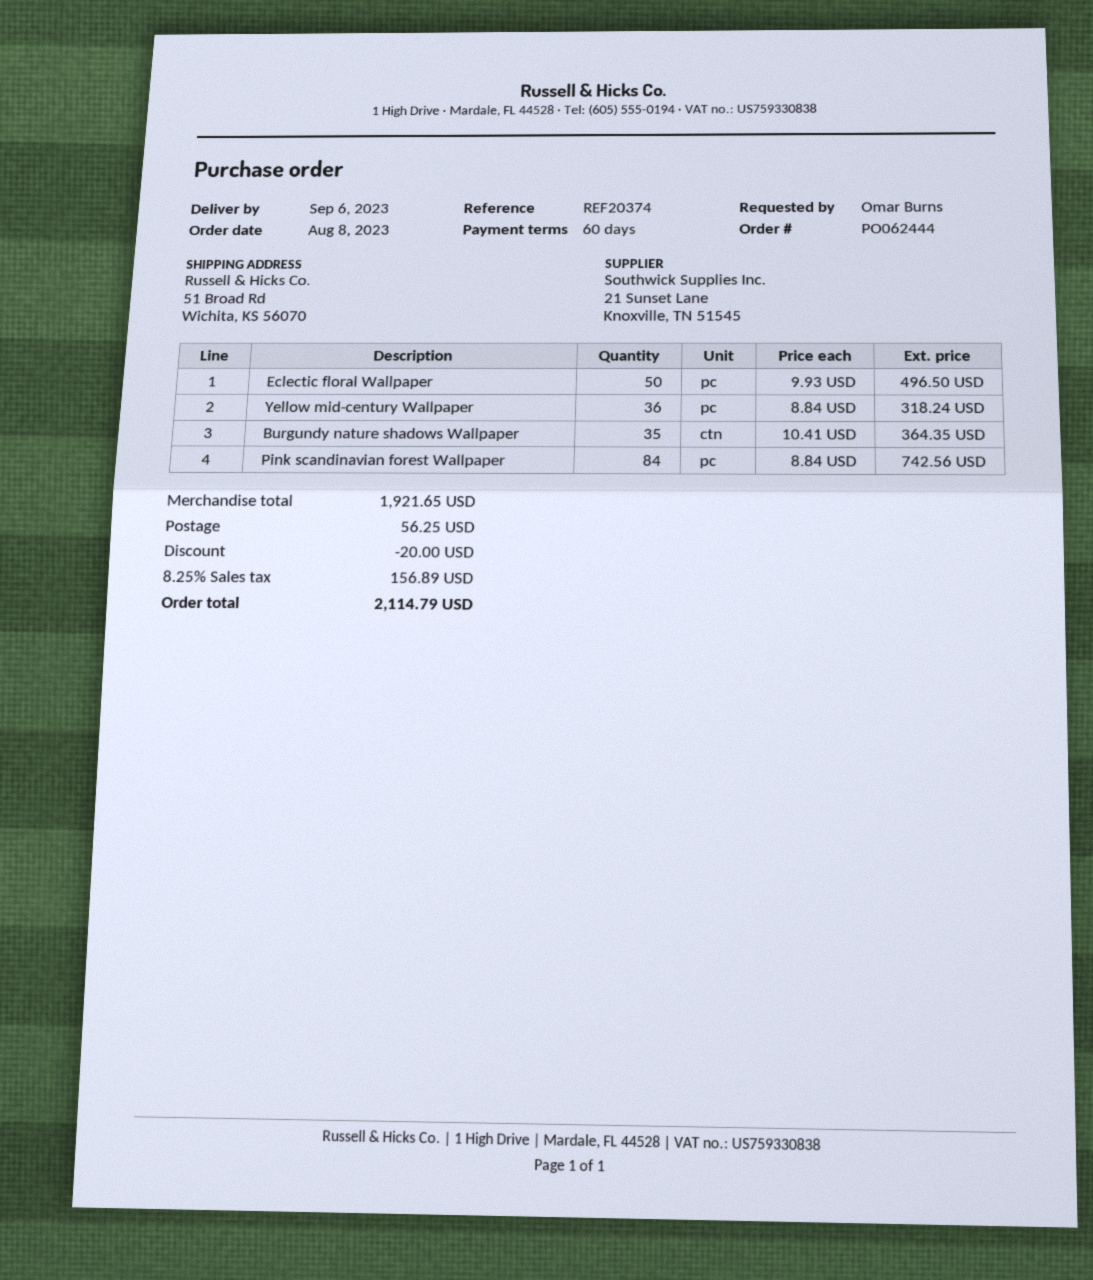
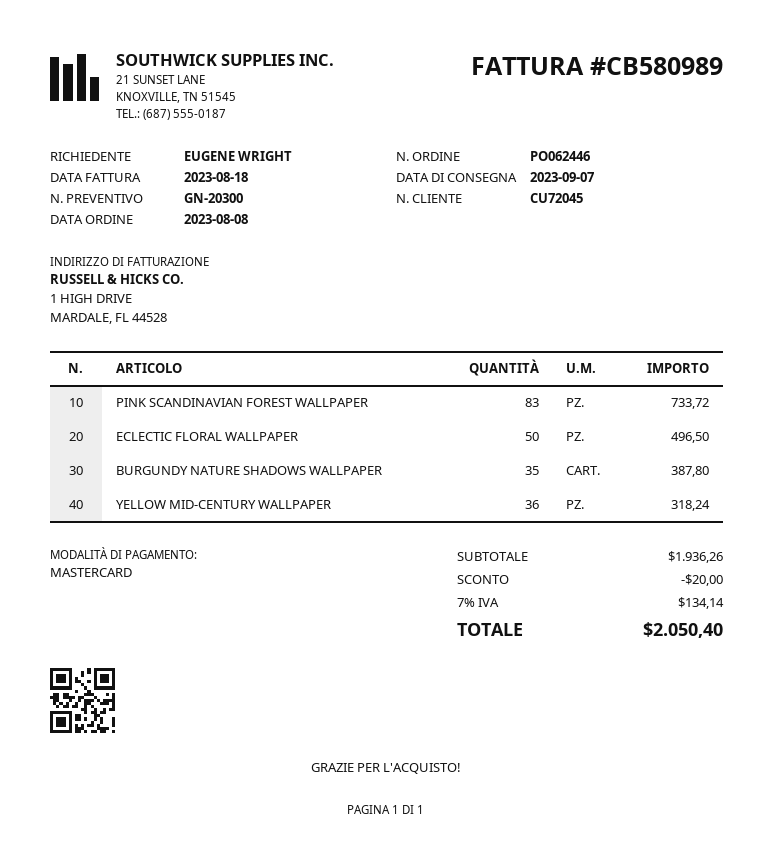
order number: PO062444 -> PO062446
delivery date: 2023-09-06 -> 2023-09-07
ordered by: Omar Burns -> EUGENE WRIGHT
Burgundy nature shadows Wallpaper: 35 for 364.35 -> 35 for 387.80
Pink scandinavian forest Wallpaper: 84 for 742.56 -> 83 for 733.72
subtotal: 1921.65 -> 1936.26
shipping: 56.25 -> none
tax: 8.25% = 156.89 -> 7% = 134.14
total: 2114.79 -> 2050.40

